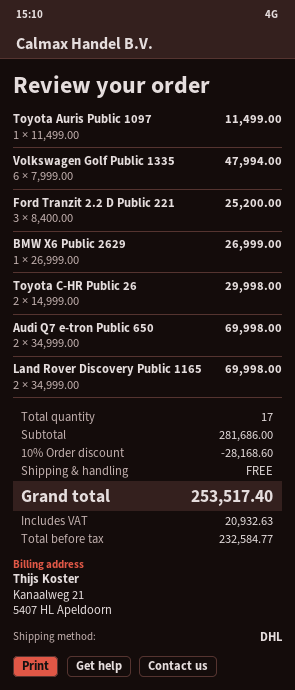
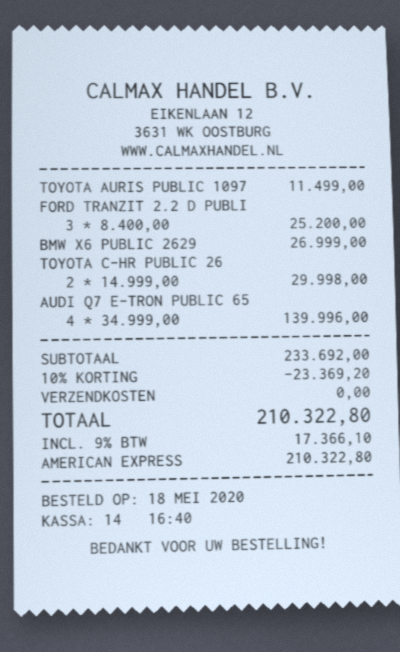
Volkswagen Golf Public 1335: 6 x 7999.00 = 47994.00 -> none
Audi Q7 e-tron Public 650: 2 x 34999.00 = 69998.00 -> 4 x 34999.00 = 139996.00
Land Rover Discovery Public 1165: 2 x 34999.00 = 69998.00 -> none
subtotal: 281686.00 -> 233692.00
discount: 10% = 28168.60 -> 10% = 23369.20
tax: 20932.63 -> 17366.10
total: 253517.40 -> 210322.80

